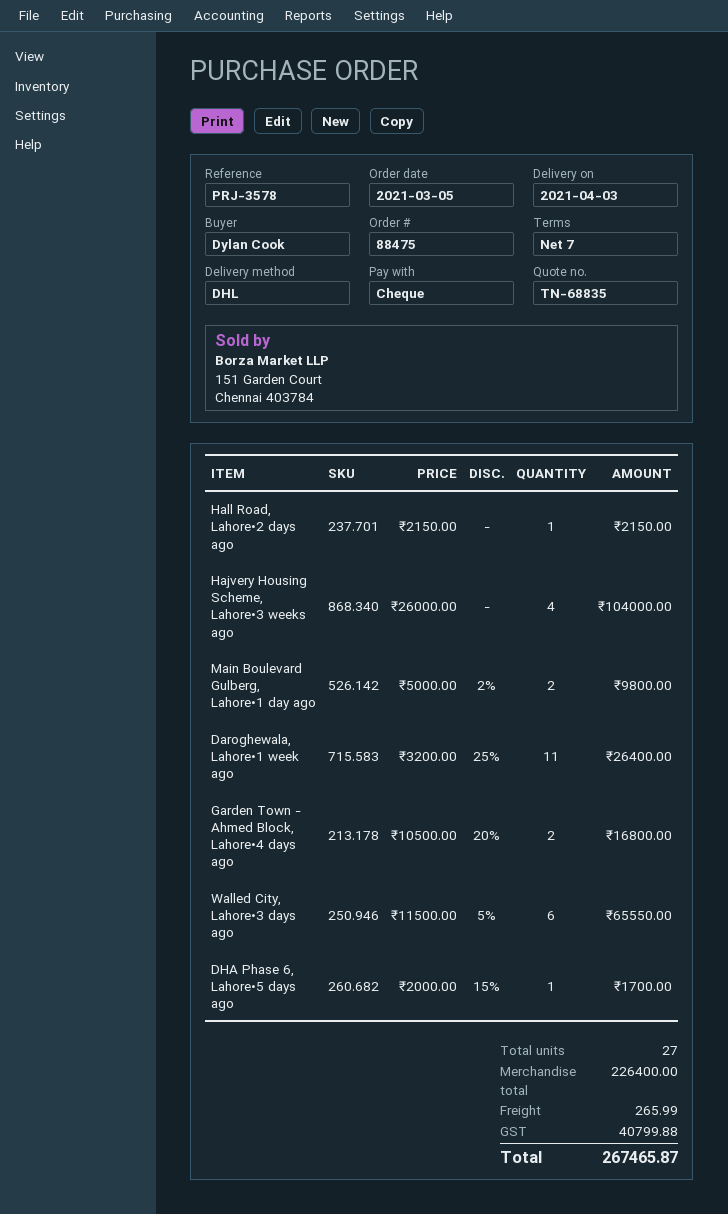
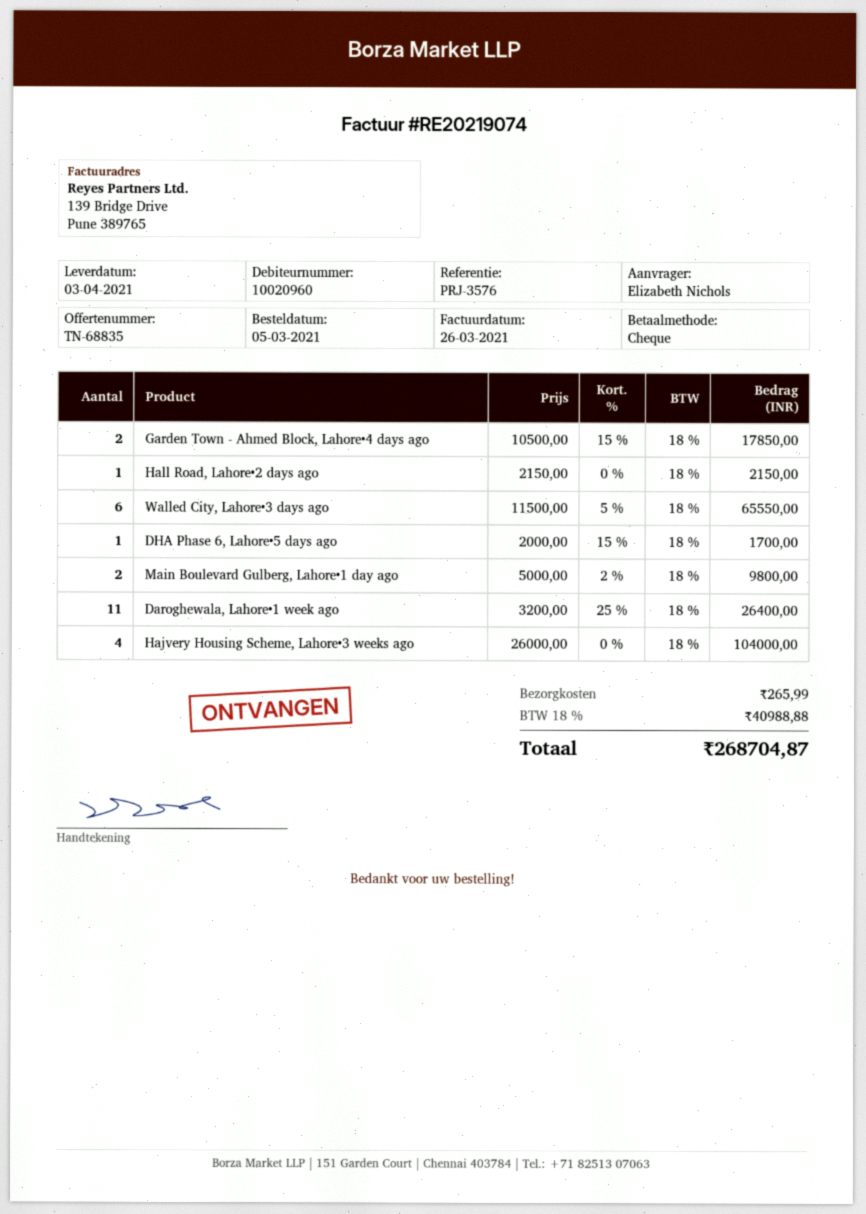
reference: PRJ-3578 -> PRJ-3576
ordered by: Dylan Cook -> Elizabeth Nichols
Garden Town - Ahmed Block, Lahore•4 days ago: 2 x 10500.00 - 20% = 16800.00 -> 2 x 10500.00 - 15% = 17850.00
tax: 40799.88 -> 40988.88
total: 267465.87 -> 268704.87

